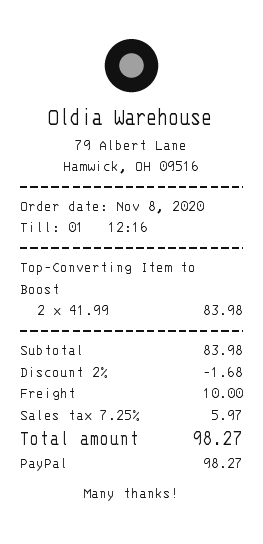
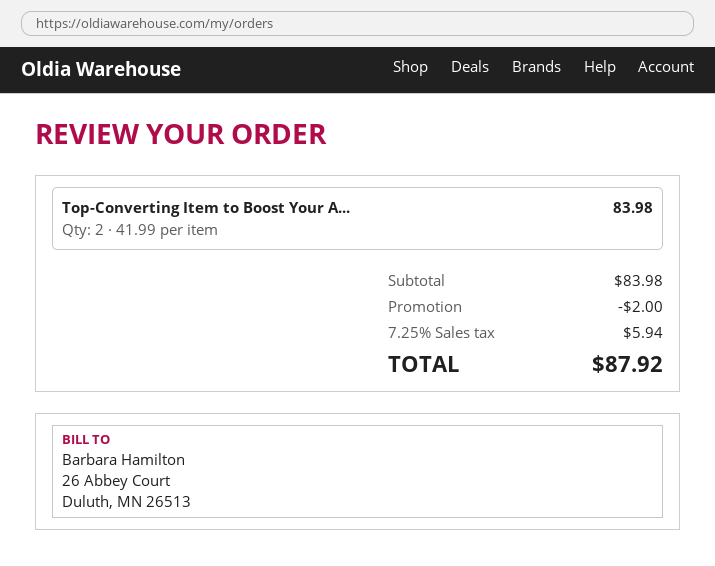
discount: 1.68 -> 2.00
shipping: 10.00 -> none
tax: 7.25% = 5.97 -> 7.25% = 5.94
total: 98.27 -> 87.92

